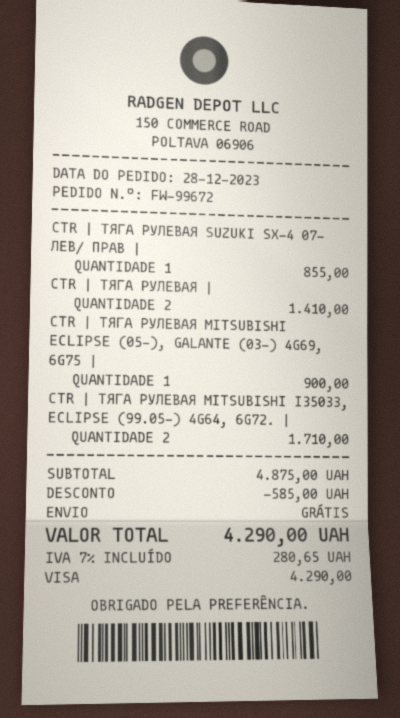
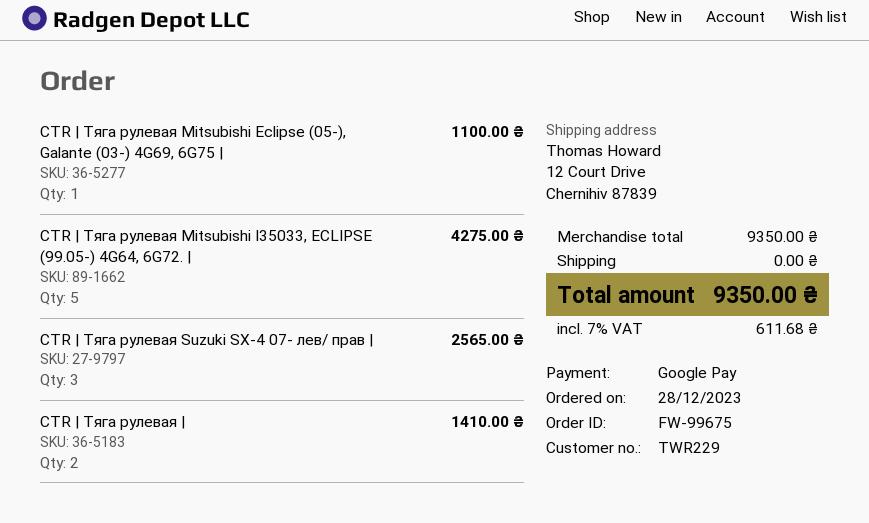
order number: FW-99672 -> FW-99675
payment method: Visa -> Google Pay
CTR | ТЯГА РУЛЕВАЯ SUZUKI SX-4 07- ЛЕВ/ ПРАВ |: 1 for 855.00 -> 3 for 2565.00
CTR | ТЯГА РУЛЕВАЯ MITSUBISHI ECLIPSE (05-), GALANTE (03-) 4G69, 6G75 |: 1 for 900.00 -> 1 for 1100.00
CTR | ТЯГА РУЛЕВАЯ MITSUBISHI I35033, ECLIPSE (99.05-) 4G64, 6G72. |: 2 for 1710.00 -> 5 for 4275.00
subtotal: 4875.00 -> 9350.00
discount: 585.00 -> none
tax: 7% = 280.65 -> 7% = 611.68
total: 4290.00 -> 9350.00

